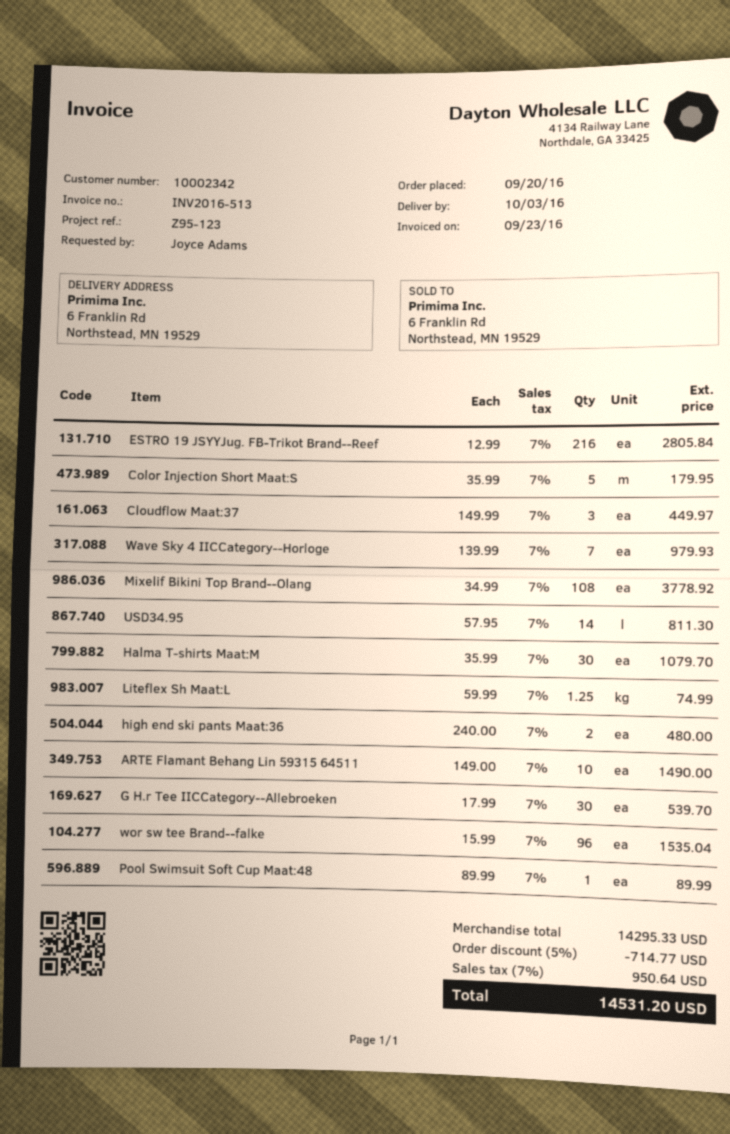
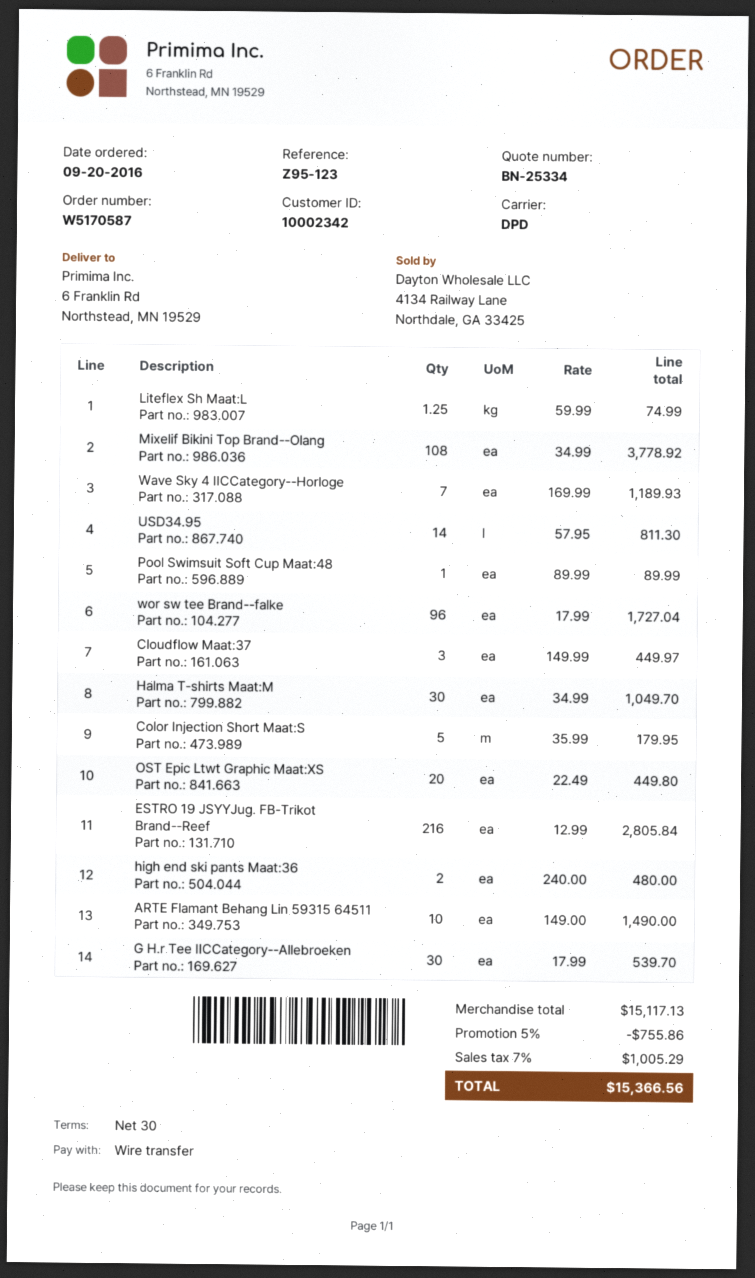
Wave Sky 4 IICCategory--Horloge: 7 x 139.99 = 979.93 -> 7 x 169.99 = 1189.93
Halma T-shirts Maat:M: 30 x 35.99 = 1079.70 -> 30 x 34.99 = 1049.70
wor sw tee Brand--falke: 96 x 15.99 = 1535.04 -> 96 x 17.99 = 1727.04
OST Epic Ltwt Graphic Maat:XS: none -> 20 x 22.49 = 449.80
subtotal: 14295.33 -> 15117.13
discount: 5% = 714.77 -> 5% = 755.86
tax: 7% = 950.64 -> 7% = 1005.29
total: 14531.20 -> 15366.56

